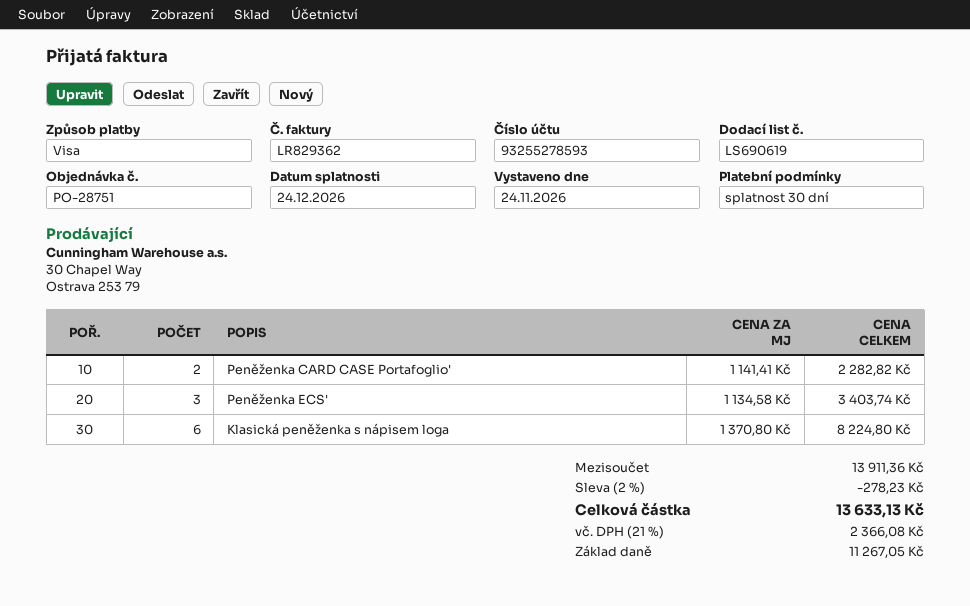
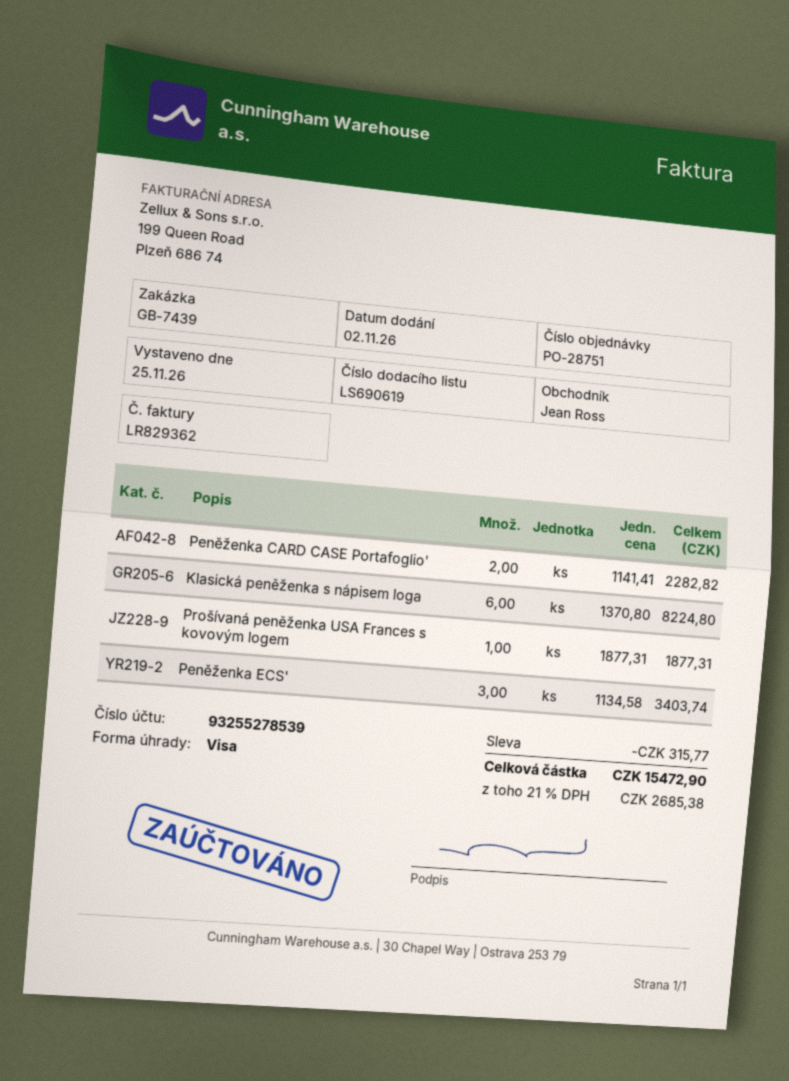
invoice date: 2026-11-24 -> 2026-11-25
bank account: 93255278593 -> 93255278539
Prošívaná peněženka USA Frances s kovovým logem: none -> 1 x 1877.31 = 1877.31
discount: 278.23 -> 315.77
tax: 21% = 2366.08 -> 21% = 2685.38
total: 13633.13 -> 15472.90

